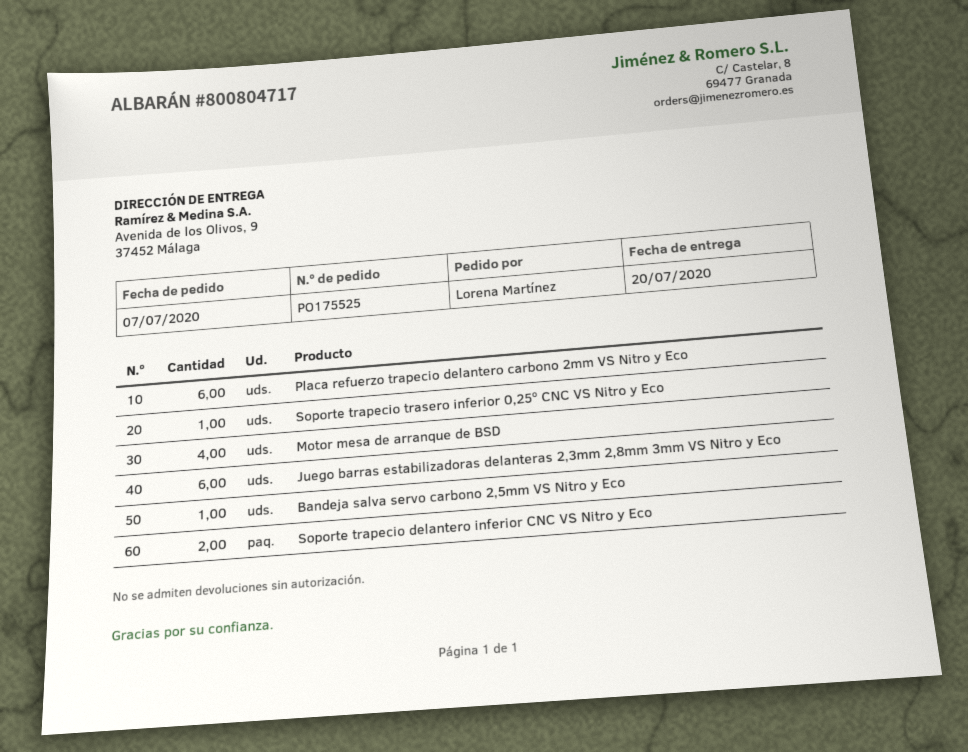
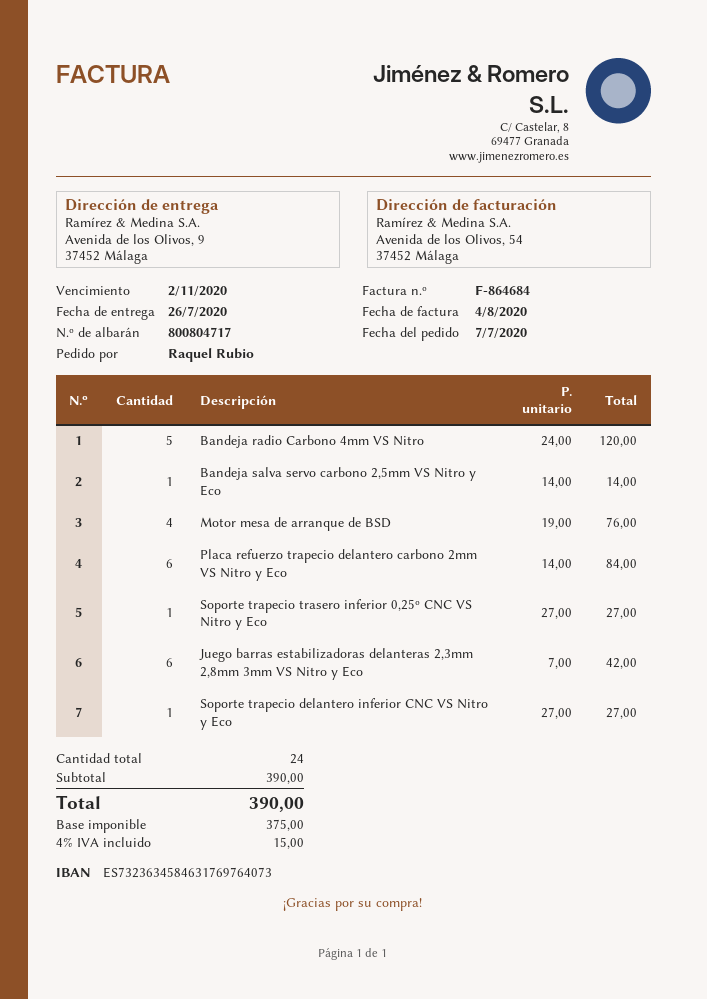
delivery date: 2020-07-20 -> 2020-07-26
ordered by: Lorena Martínez -> Raquel Rubio
Soporte trapecio delantero inferior CNC VS Nitro y Eco: 2 -> 1
Bandeja radio Carbono 4mm VS Nitro: none -> 5

